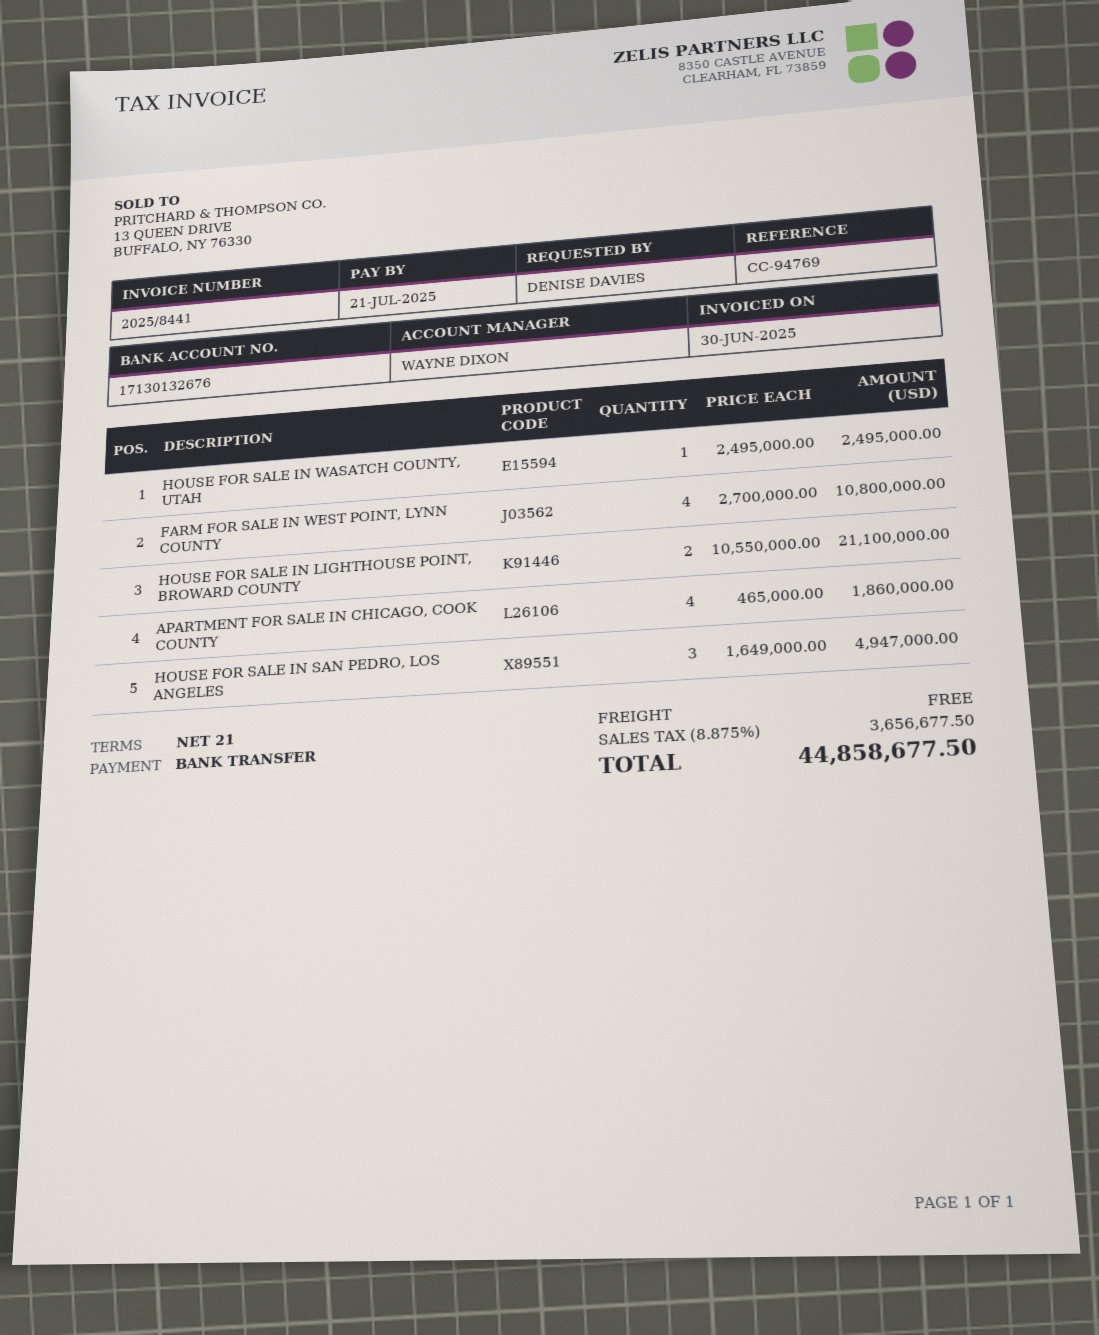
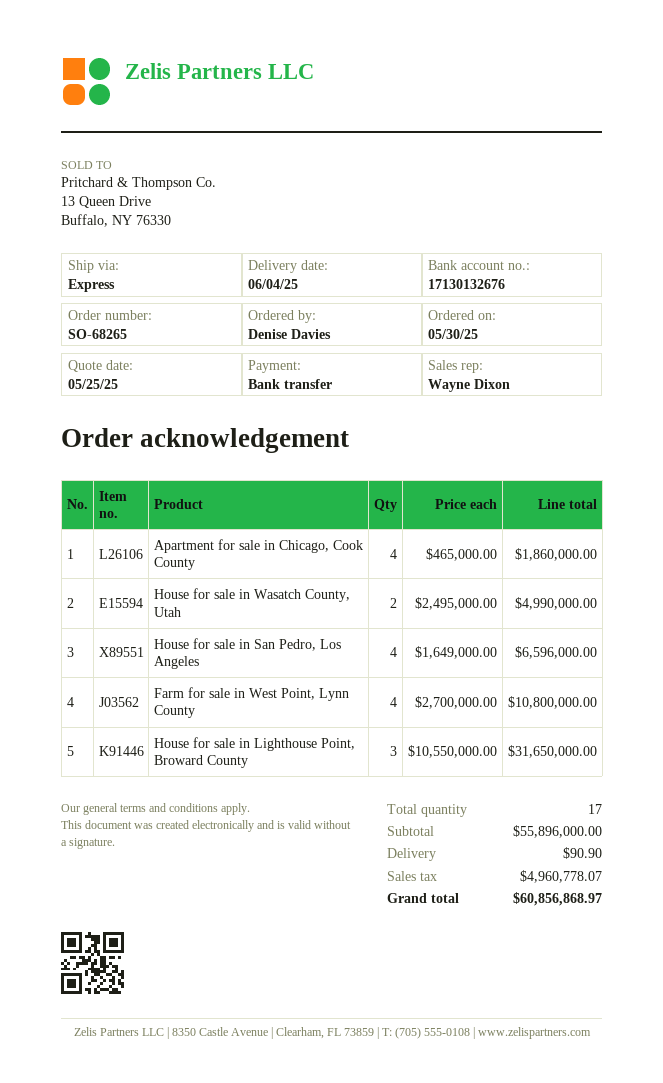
HOUSE FOR SALE IN WASATCH COUNTY, UTAH: 1 x 2495000.00 = 2495000.00 -> 2 x 2495000.00 = 4990000.00
HOUSE FOR SALE IN LIGHTHOUSE POINT, BROWARD COUNTY: 2 x 10550000.00 = 21100000.00 -> 3 x 10550000.00 = 31650000.00
HOUSE FOR SALE IN SAN PEDRO, LOS ANGELES: 3 x 1649000.00 = 4947000.00 -> 4 x 1649000.00 = 6596000.00
shipping: 0.00 -> 90.90
tax: 3656677.50 -> 4960778.07
total: 44858677.50 -> 60856868.97

